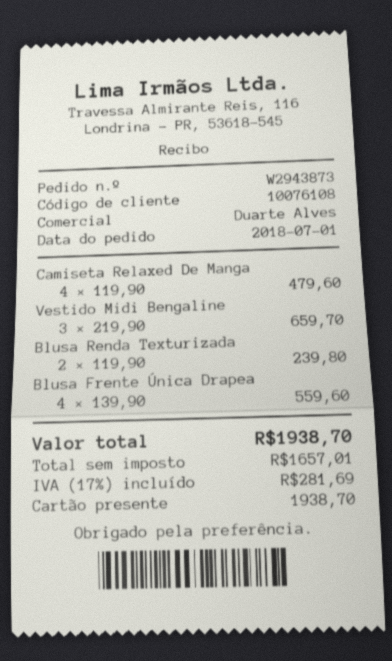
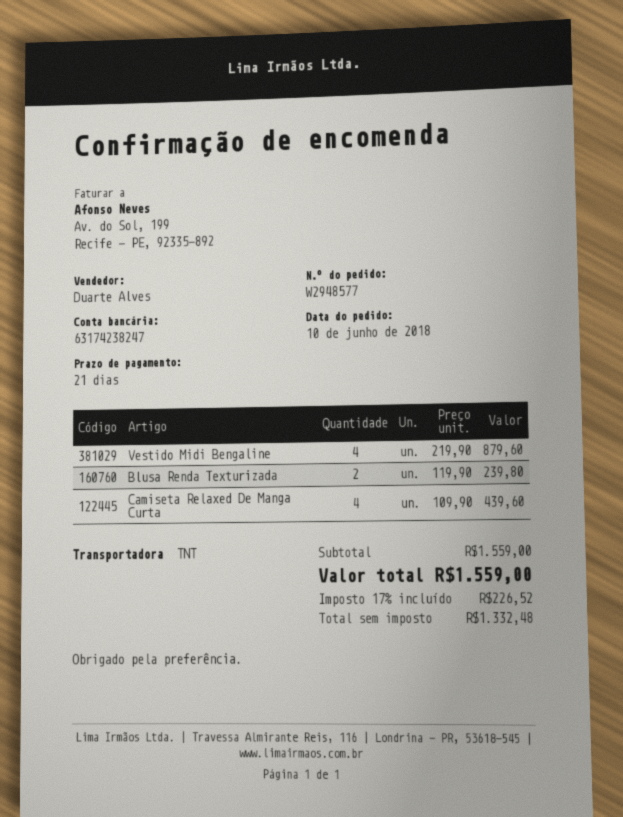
order number: W2943873 -> W2948577
order date: 2018-07-01 -> 2018-06-10
Camiseta Relaxed De Manga: 4 x 119.90 = 479.60 -> 4 x 109.90 = 439.60
Vestido Midi Bengaline: 3 x 219.90 = 659.70 -> 4 x 219.90 = 879.60
Blusa Frente Única Drapea: 4 x 139.90 = 559.60 -> none
net: 1657.01 -> 1332.48
tax: 17% = 281.69 -> 17% = 226.52
total: 1938.70 -> 1559.00

